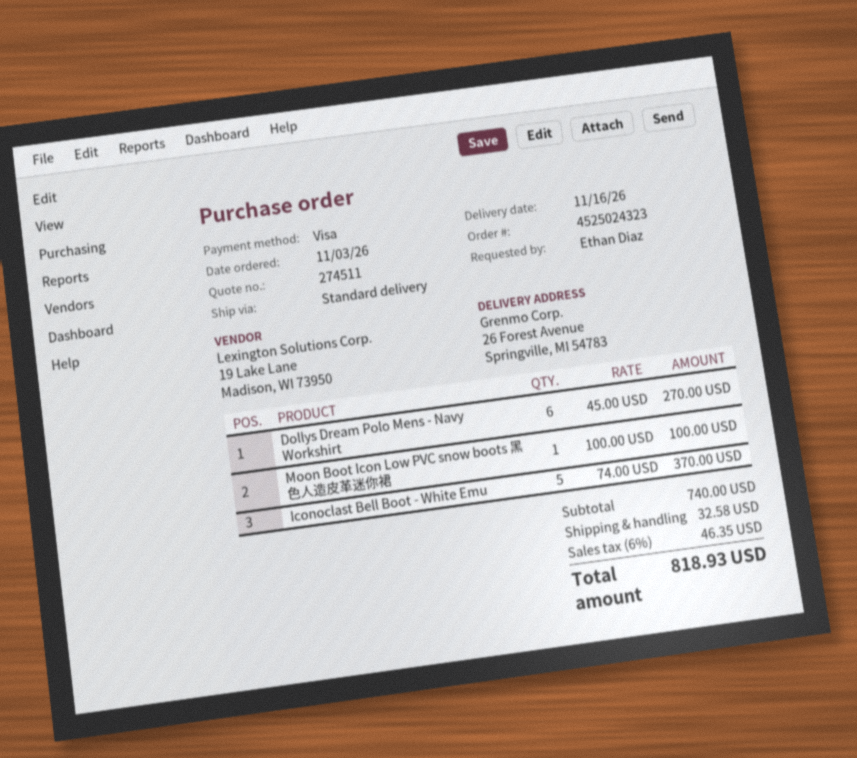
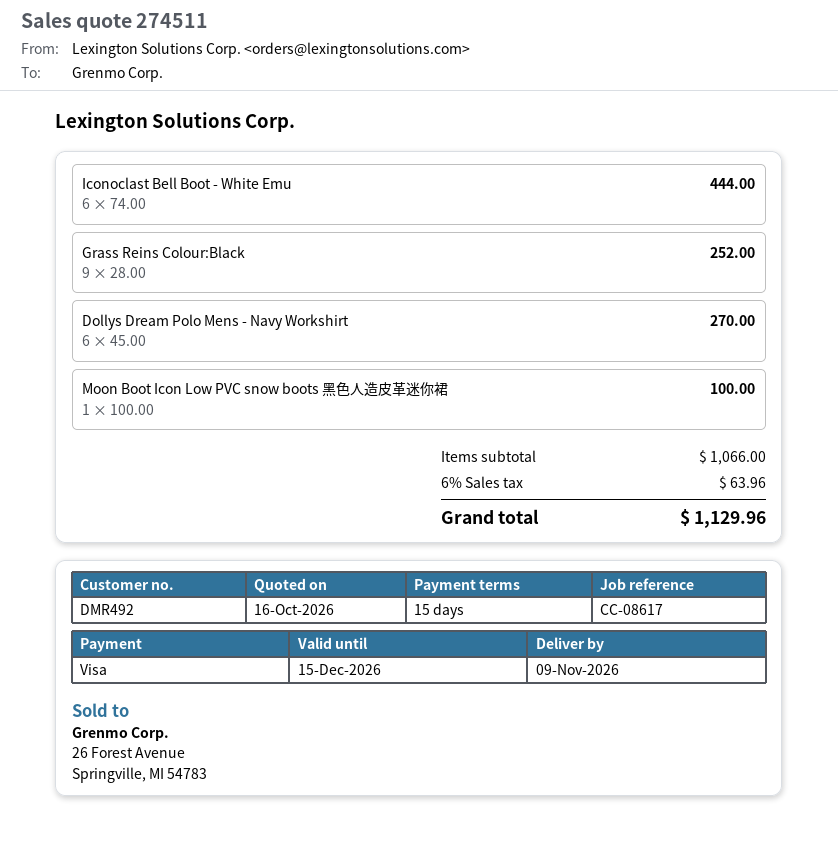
delivery date: 2026-11-16 -> 2026-11-09
Iconoclast Bell Boot - White Emu: 5 x 74.00 = 370.00 -> 6 x 74.00 = 444.00
Grass Reins Colour:Black: none -> 9 x 28.00 = 252.00
subtotal: 740.00 -> 1066.00
shipping: 32.58 -> none
tax: 6% = 46.35 -> 6% = 63.96
total: 818.93 -> 1129.96

